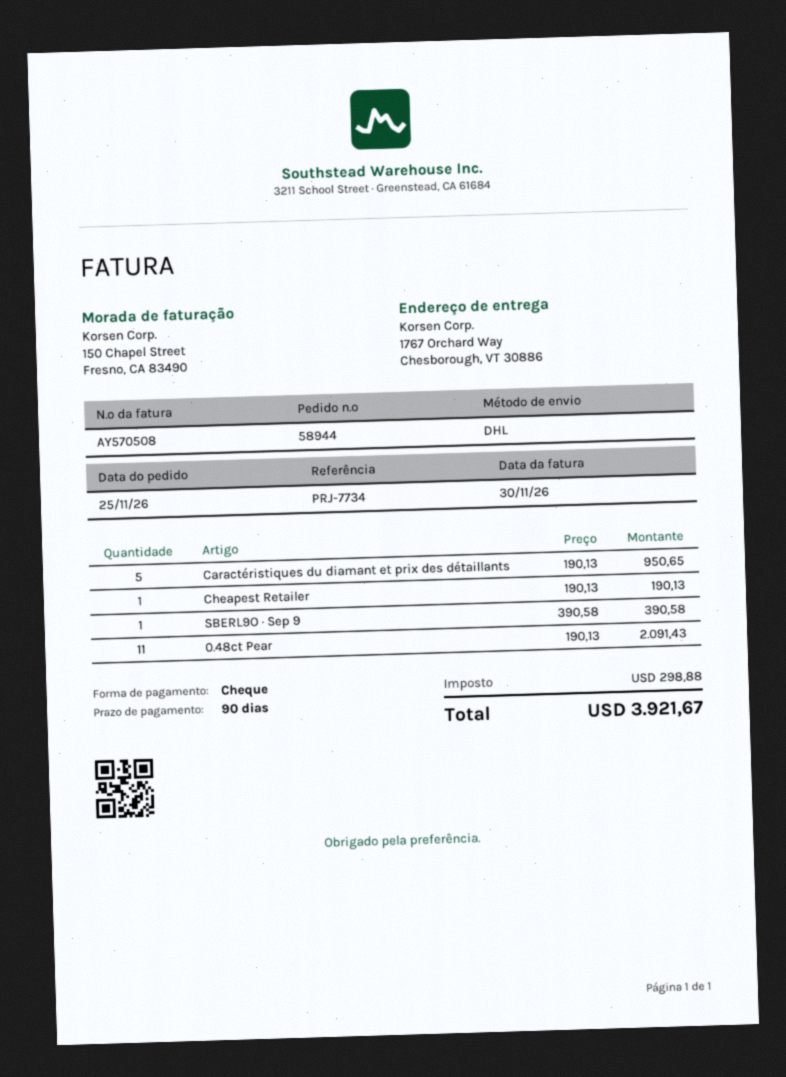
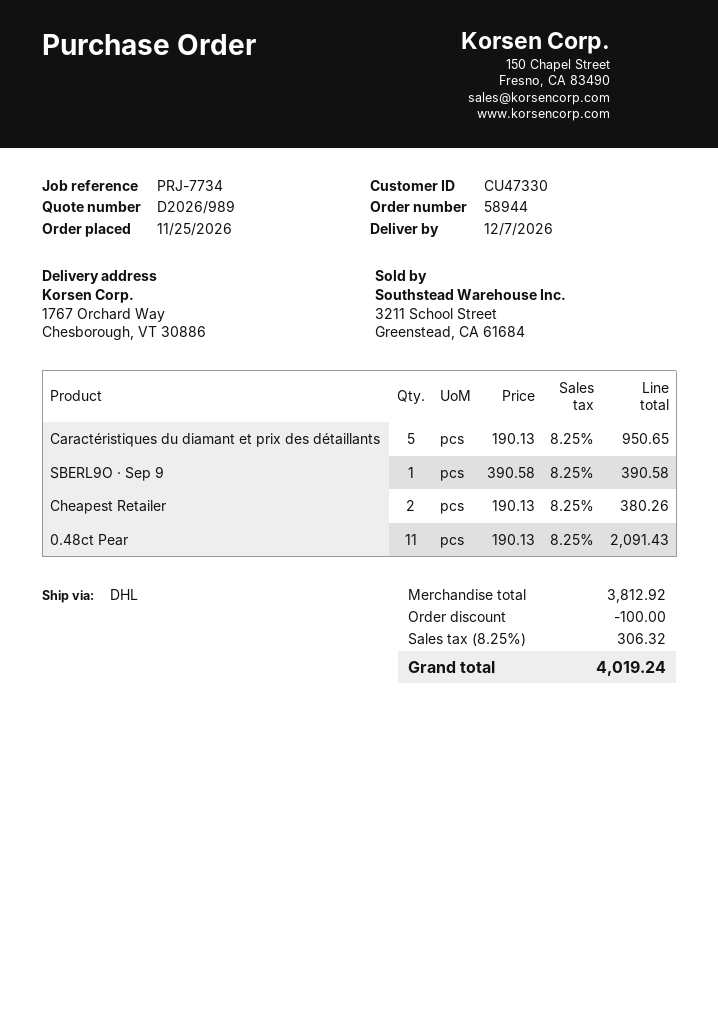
Cheapest Retailer: 1 x 190.13 = 190.13 -> 2 x 190.13 = 380.26
discount: none -> 100.00
tax: 298.88 -> 306.32
total: 3921.67 -> 4019.24

